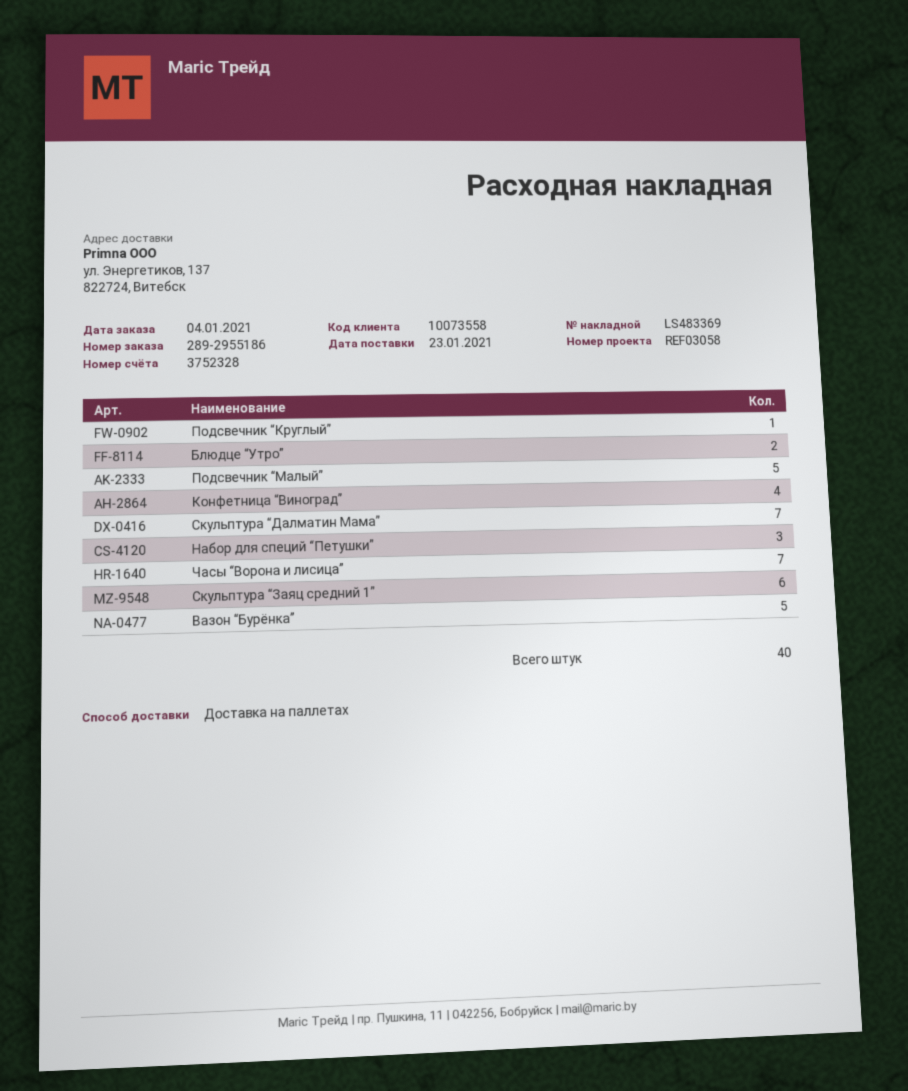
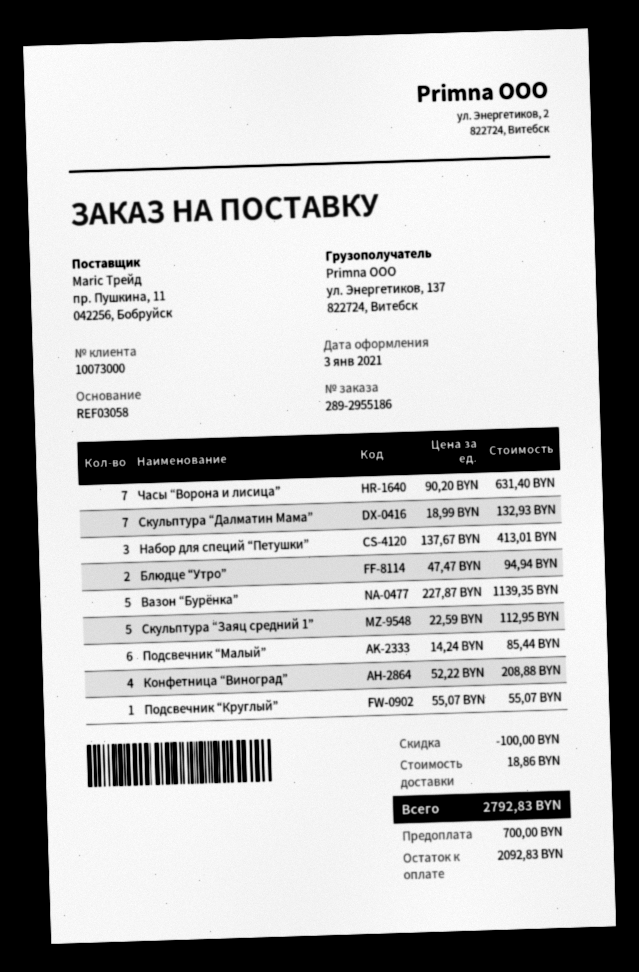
order date: 2021-01-04 -> 2021-01-03
customer number: 10073558 -> 10073000
Подсвечник “Малый”: 5 -> 6
Скульптура “Заяц средний 1”: 6 -> 5

